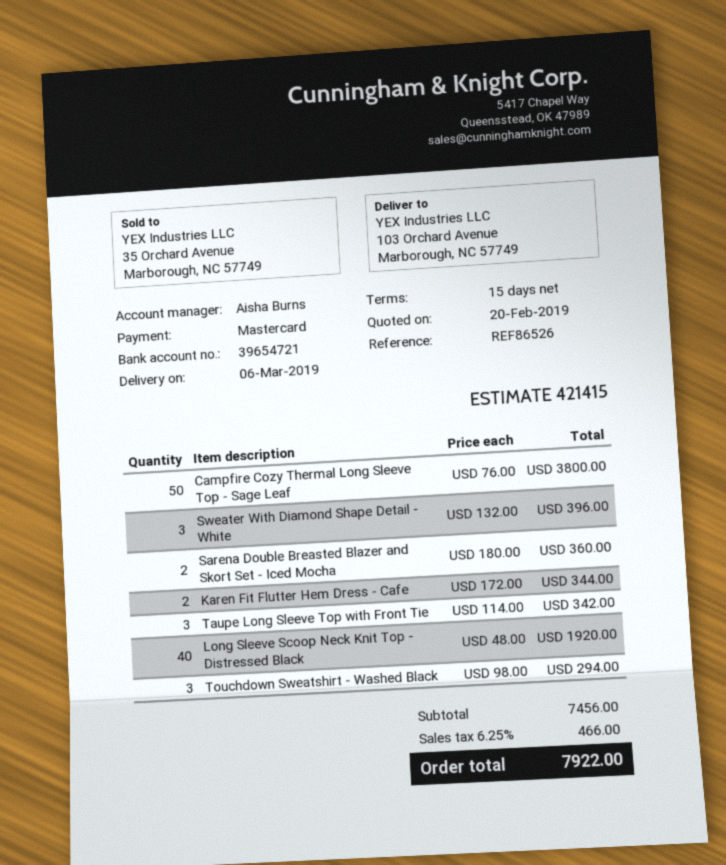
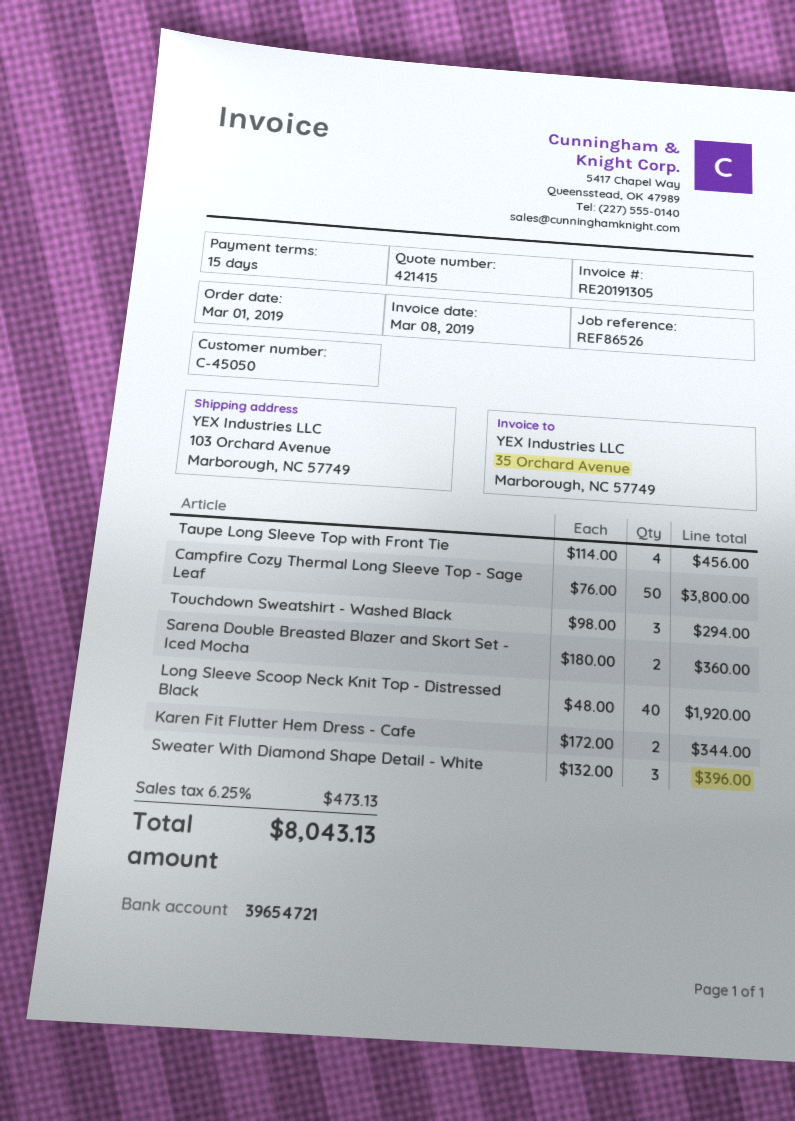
Taupe Long Sleeve Top with Front Tie: 3 x 114.00 = 342.00 -> 4 x 114.00 = 456.00
tax: 6.25% = 466.00 -> 6.25% = 473.13
total: 7922.00 -> 8043.13

